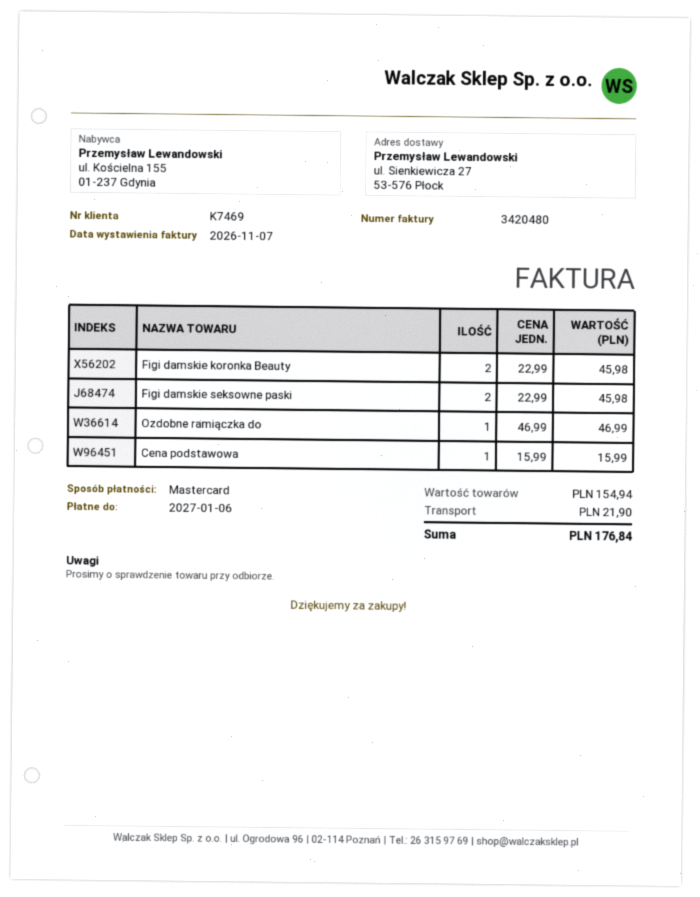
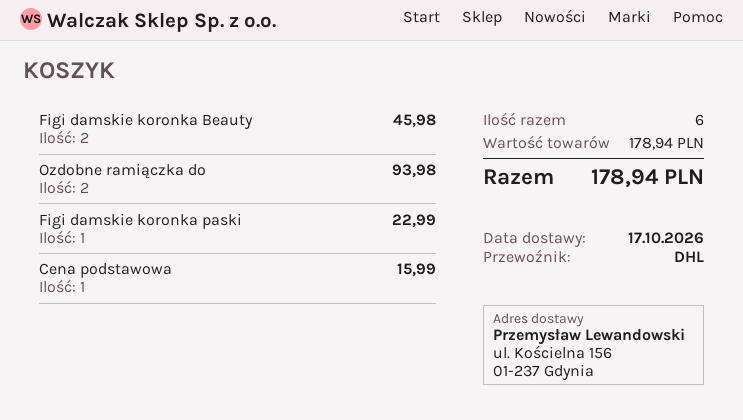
ship to: ul. Sienkiewicza 27, 53-576 Płock -> ul. Kościelna 156, 01-237 Gdynia
Figi damskie seksowne paski: 2 for 45.98 -> none
Ozdobne ramiączka do: 1 for 46.99 -> 2 for 93.98
Figi damskie koronka paski: none -> 1 for 22.99
subtotal: 154.94 -> 178.94
shipping: 21.90 -> none
total: 176.84 -> 178.94

